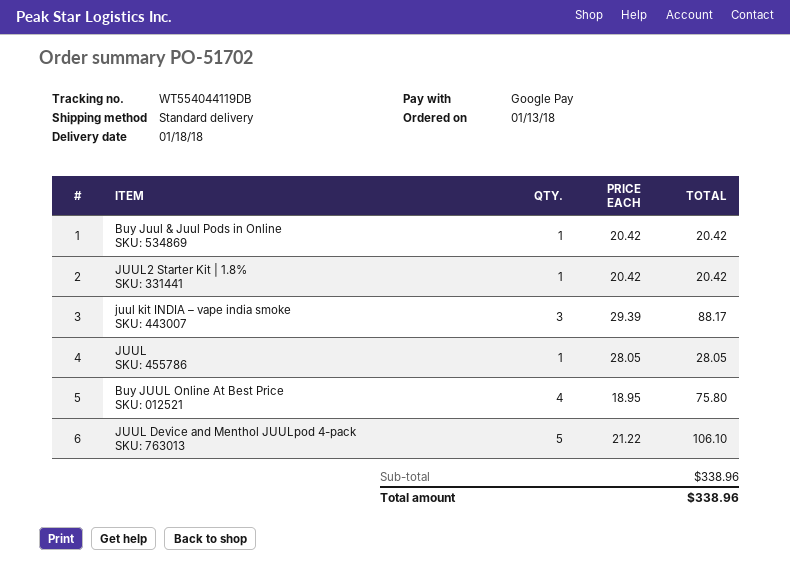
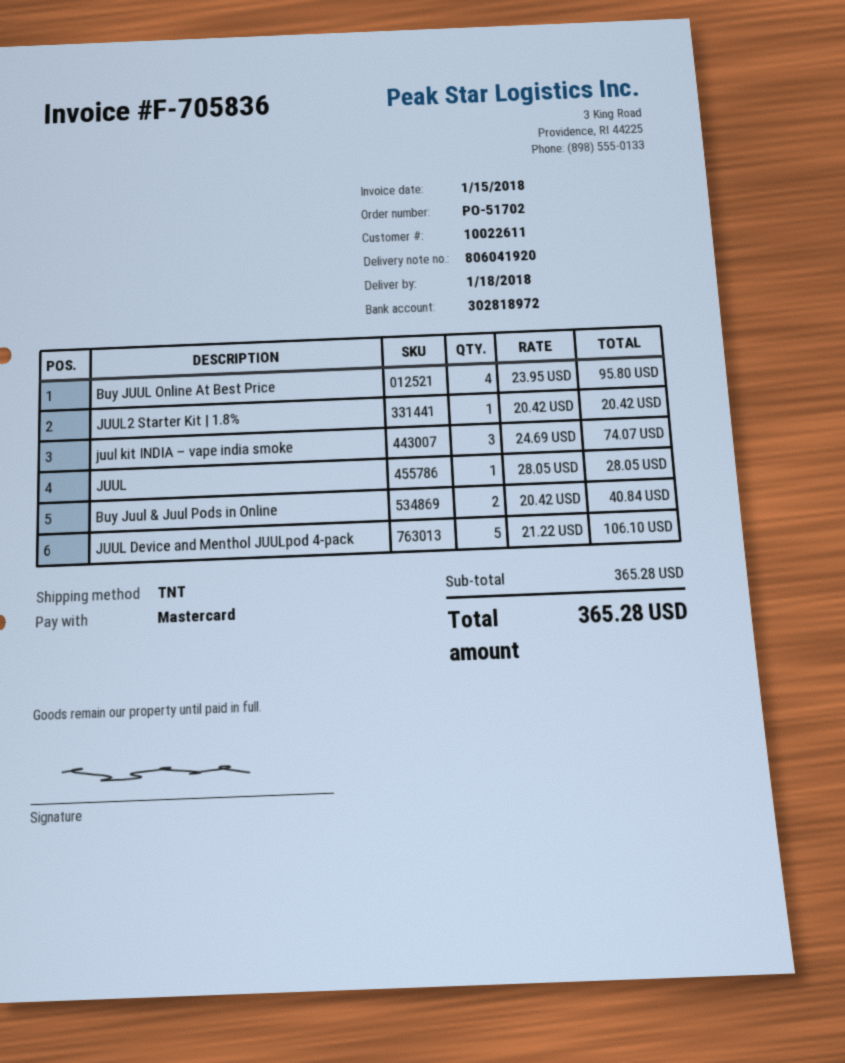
payment method: Google Pay -> Mastercard
shipping method: standard -> TNT
Buy Juul & Juul Pods in Online: 1 x 20.42 = 20.42 -> 2 x 20.42 = 40.84
juul kit INDIA – vape india smoke: 3 x 29.39 = 88.17 -> 3 x 24.69 = 74.07
Buy JUUL Online At Best Price: 4 x 18.95 = 75.80 -> 4 x 23.95 = 95.80
subtotal: 338.96 -> 365.28
total: 338.96 -> 365.28

